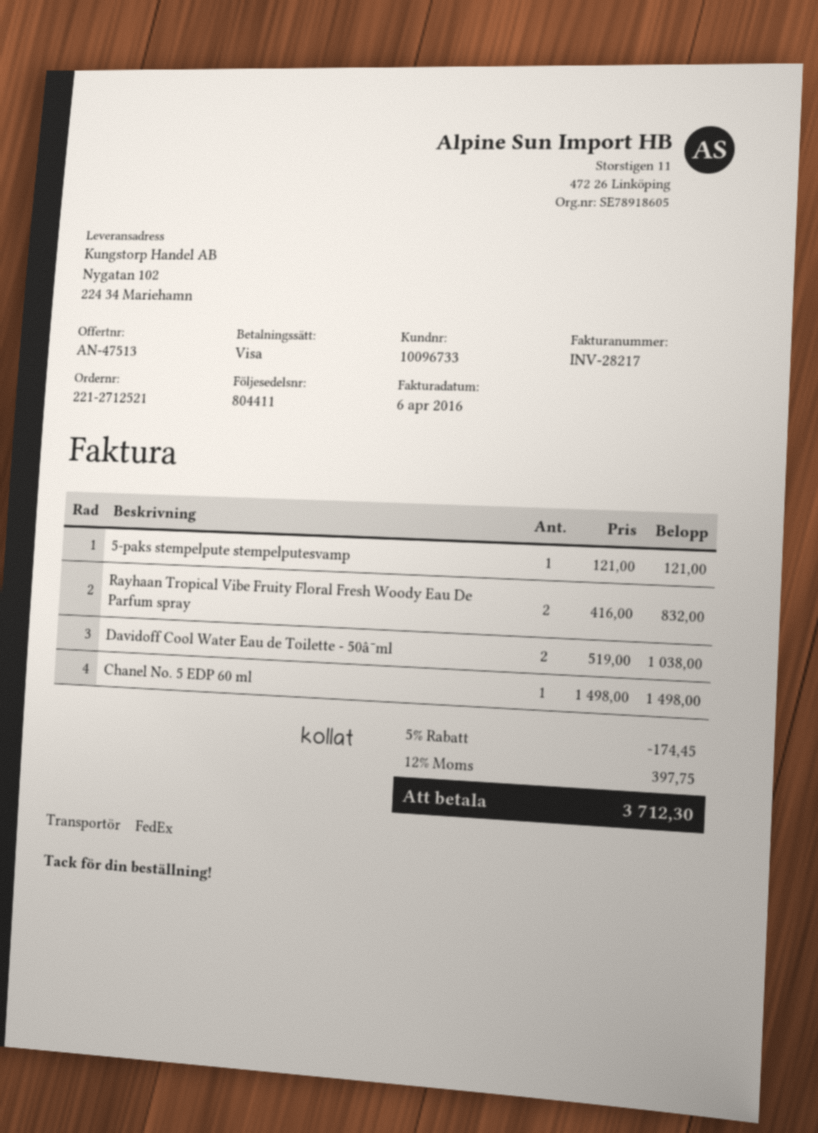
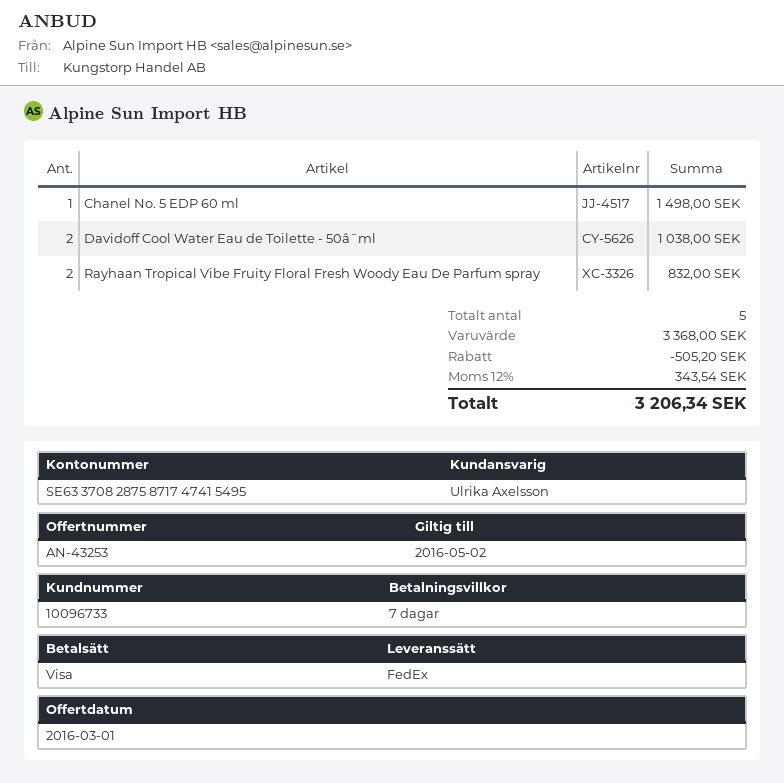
quote number: AN-47513 -> AN-43253
5-paks stempelpute stempelputesvamp: 1 for 121.00 -> none
discount: 174.45 -> 505.20
tax: 12% = 397.75 -> 12% = 343.54
total: 3712.30 -> 3206.34

